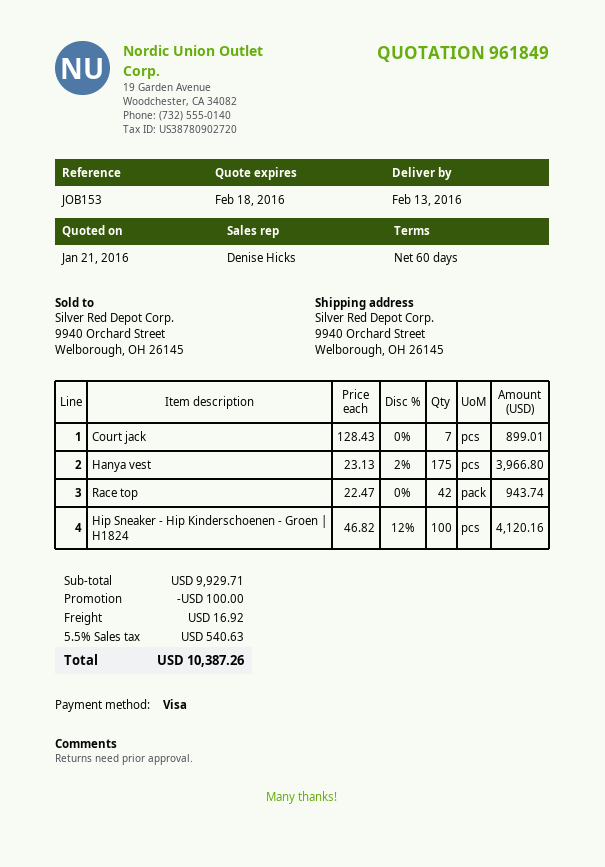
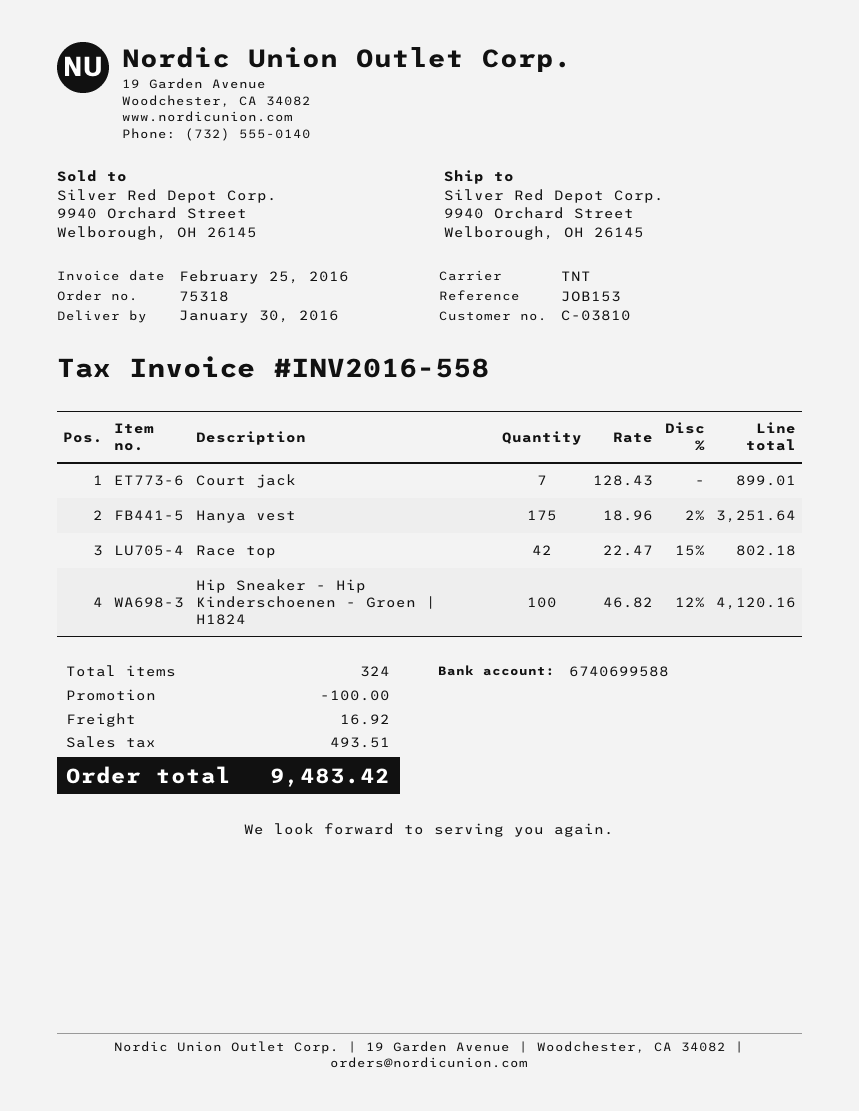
delivery date: 2016-02-13 -> 2016-01-30
Hanya vest: 175 x 23.13 - 2% = 3966.80 -> 175 x 18.96 - 2% = 3251.64
Race top: 42 x 22.47 = 943.74 -> 42 x 22.47 - 15% = 802.18
tax: 540.63 -> 493.51
total: 10387.26 -> 9483.42

